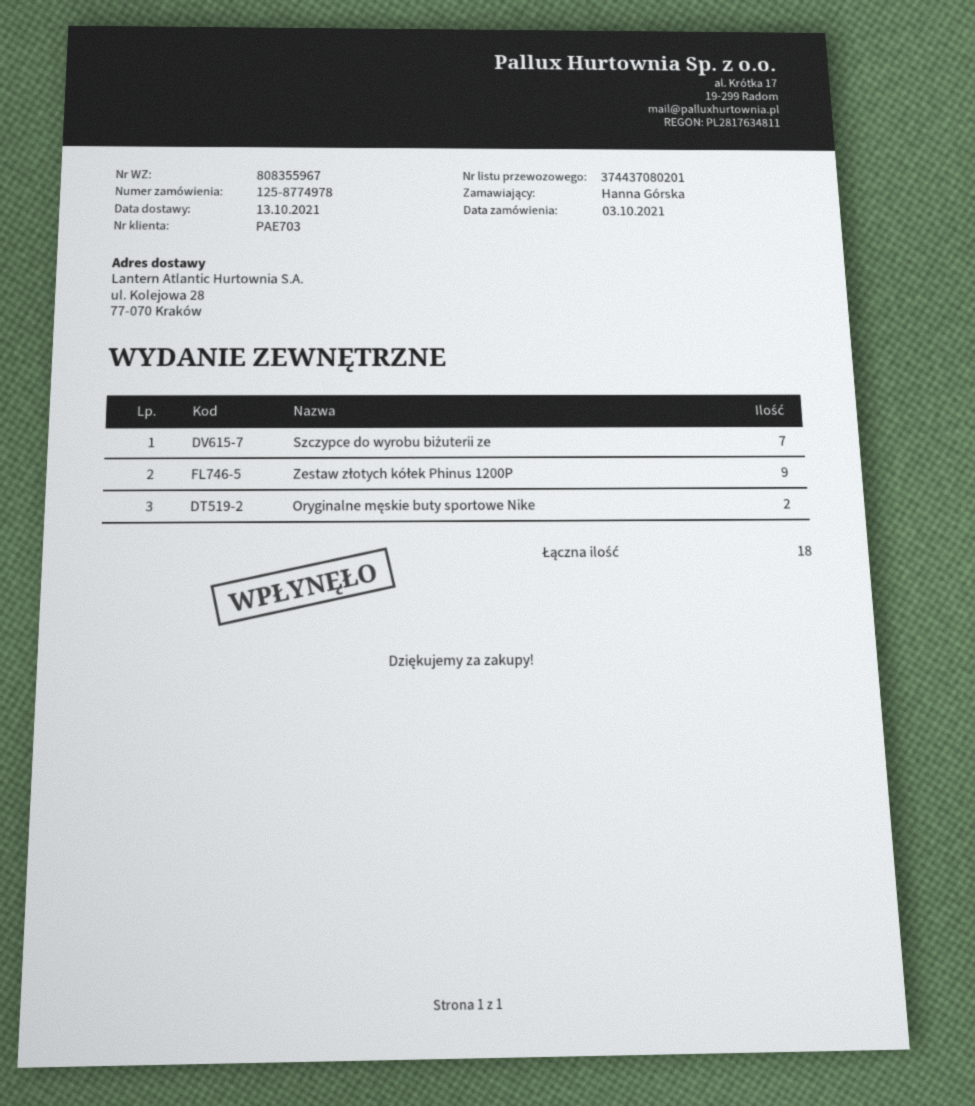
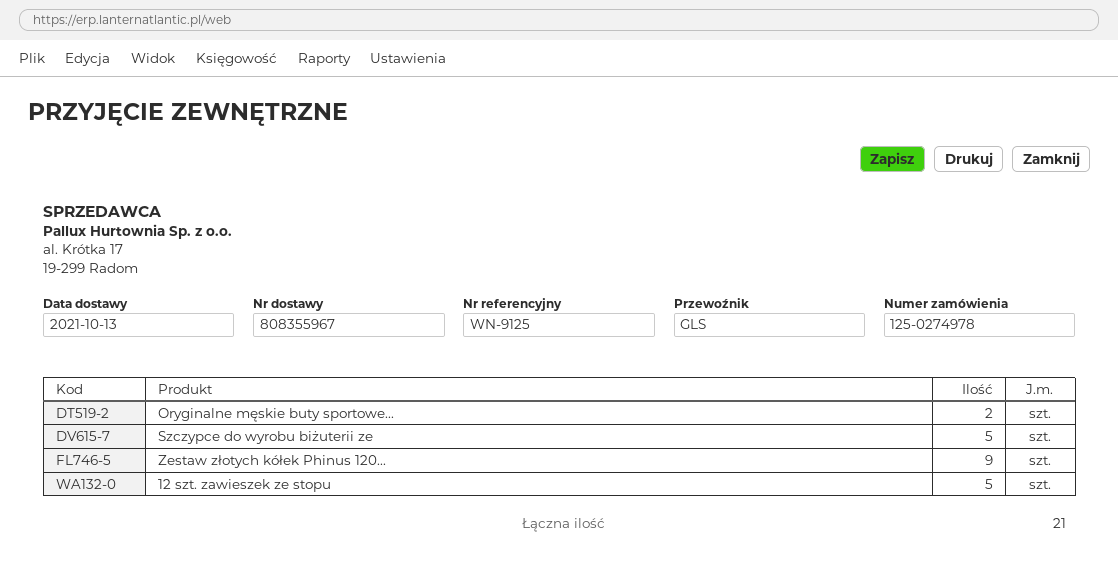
order number: 125-8774978 -> 125-0274978
Szczypce do wyrobu biżuterii ze: 7 -> 5
12 szt. zawieszek ze stopu: none -> 5
total quantity: 18 -> 21

